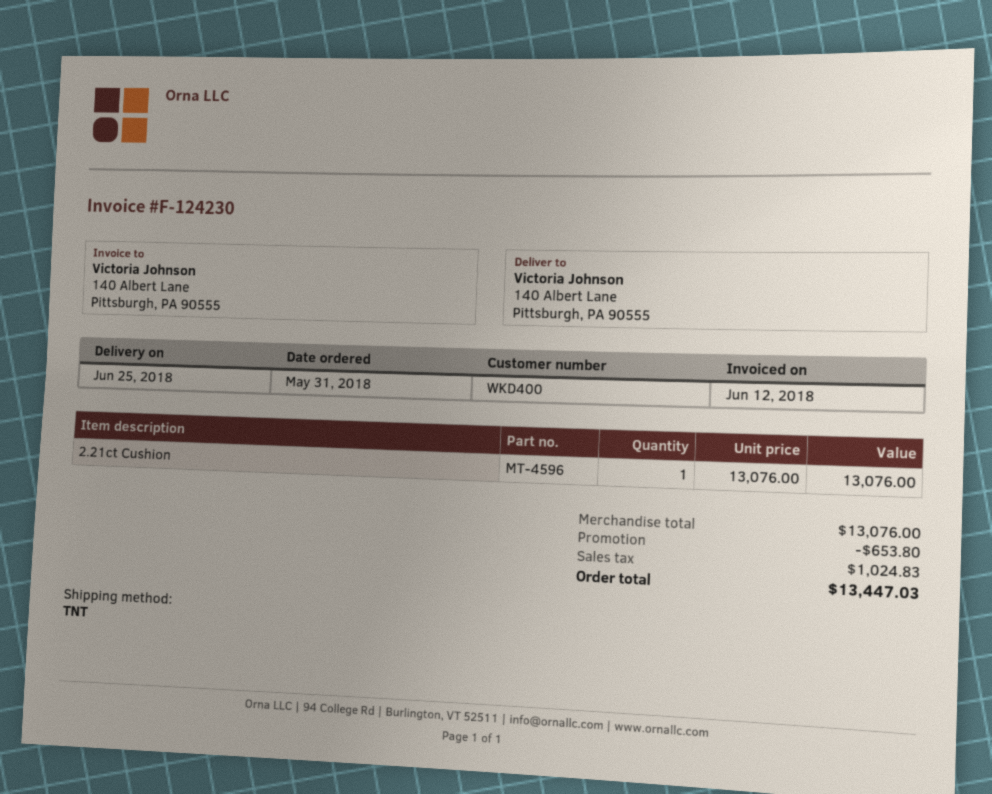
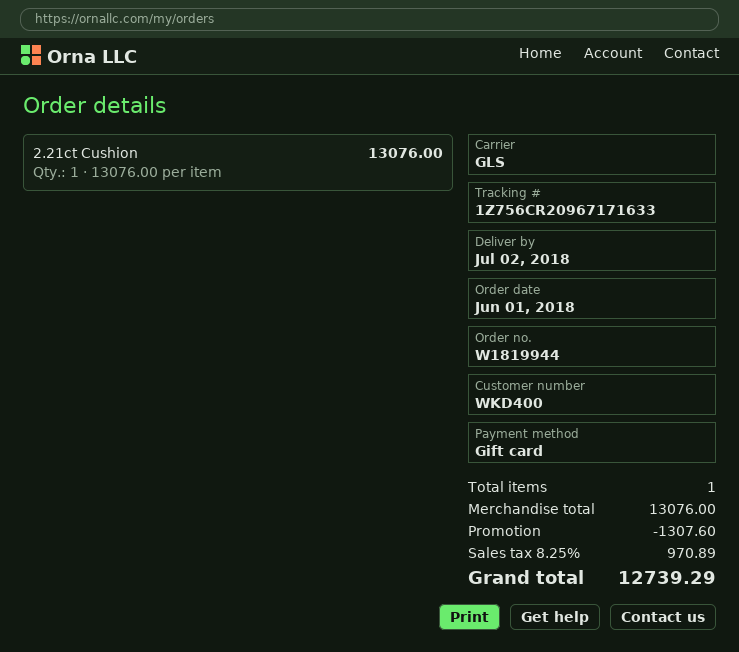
order date: 2018-05-31 -> 2018-06-01
delivery date: 2018-06-25 -> 2018-07-02
shipping method: TNT -> GLS
discount: 653.80 -> 1307.60
tax: 1024.83 -> 970.89
total: 13447.03 -> 12739.29

